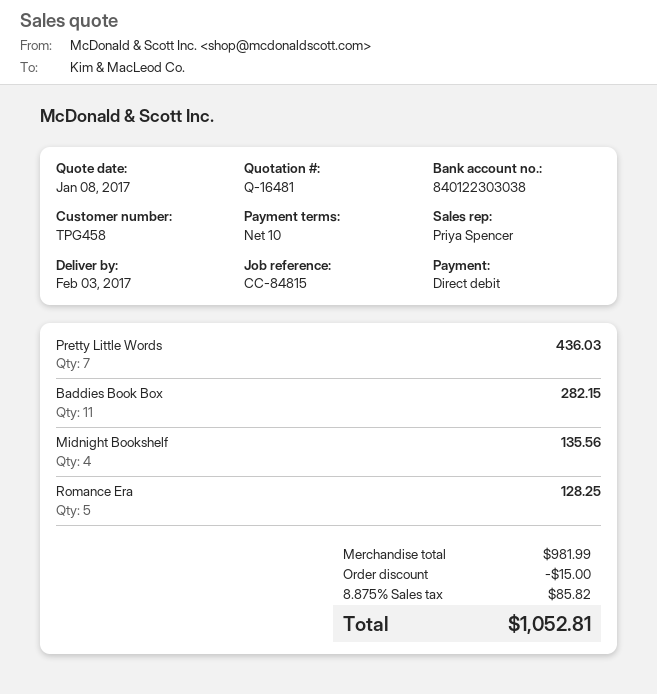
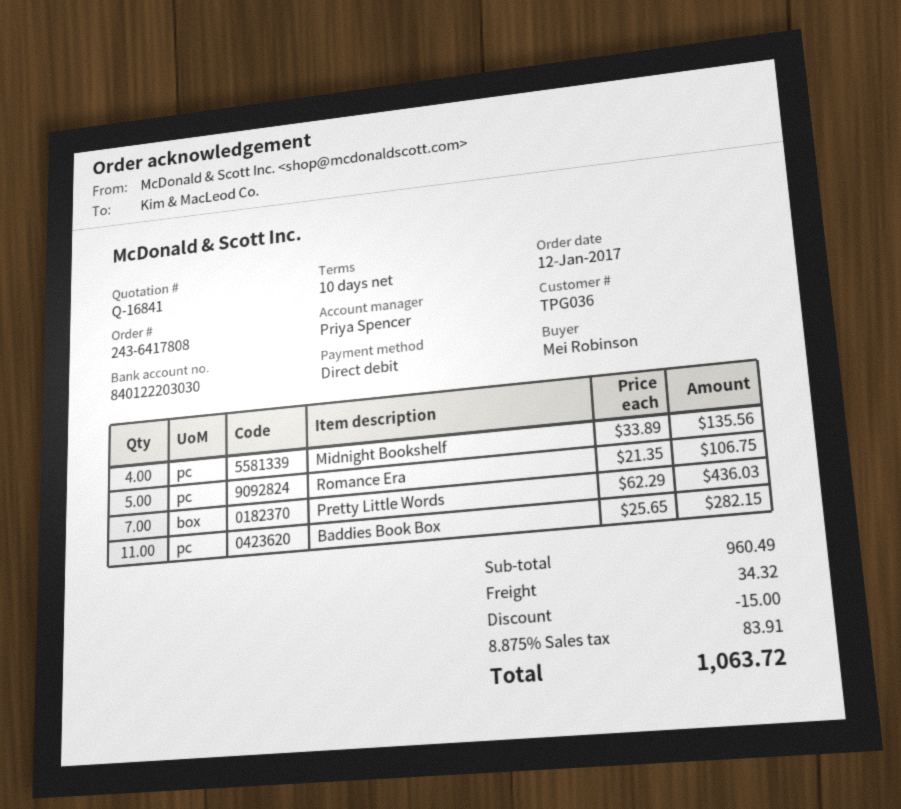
quote number: Q-16481 -> Q-16841
customer number: TPG458 -> TPG036
bank account: 840122303038 -> 840122203030
Romance Era: 5 for 128.25 -> 5 for 106.75
subtotal: 981.99 -> 960.49
shipping: none -> 34.32
tax: 8.875% = 85.82 -> 8.875% = 83.91
total: 1052.81 -> 1063.72

